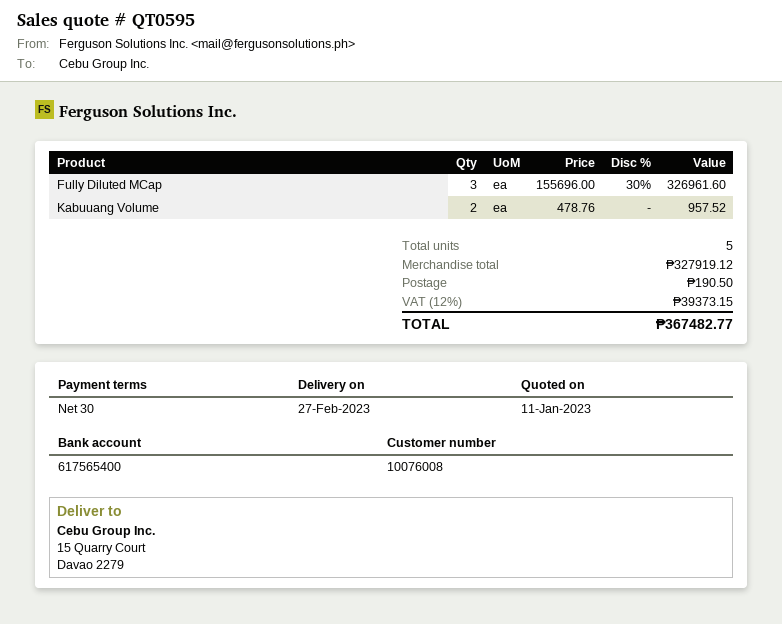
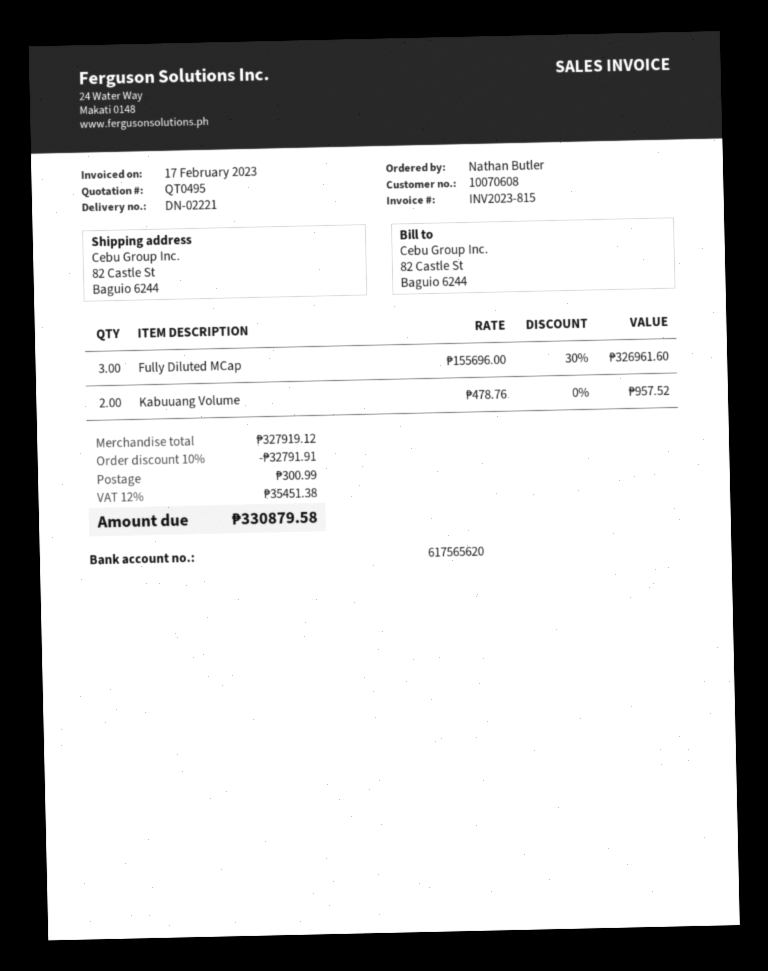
quote number: QT0595 -> QT0495
customer number: 10076008 -> 10070608
bank account: 617565400 -> 617565620
ship to: 15 Quarry Court, Davao 2279 -> 82 Castle St, Baguio 6244
discount: none -> 10% = 32791.91
shipping: 190.50 -> 300.99
tax: 12% = 39373.15 -> 12% = 35451.38
total: 367482.77 -> 330879.58

